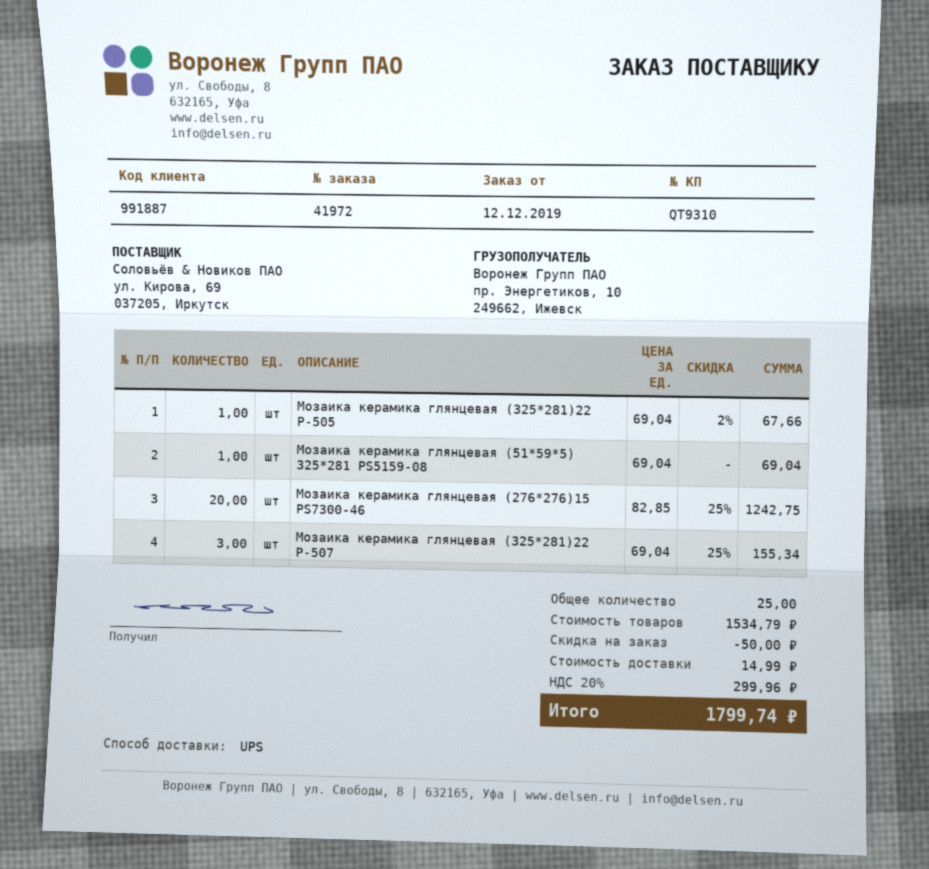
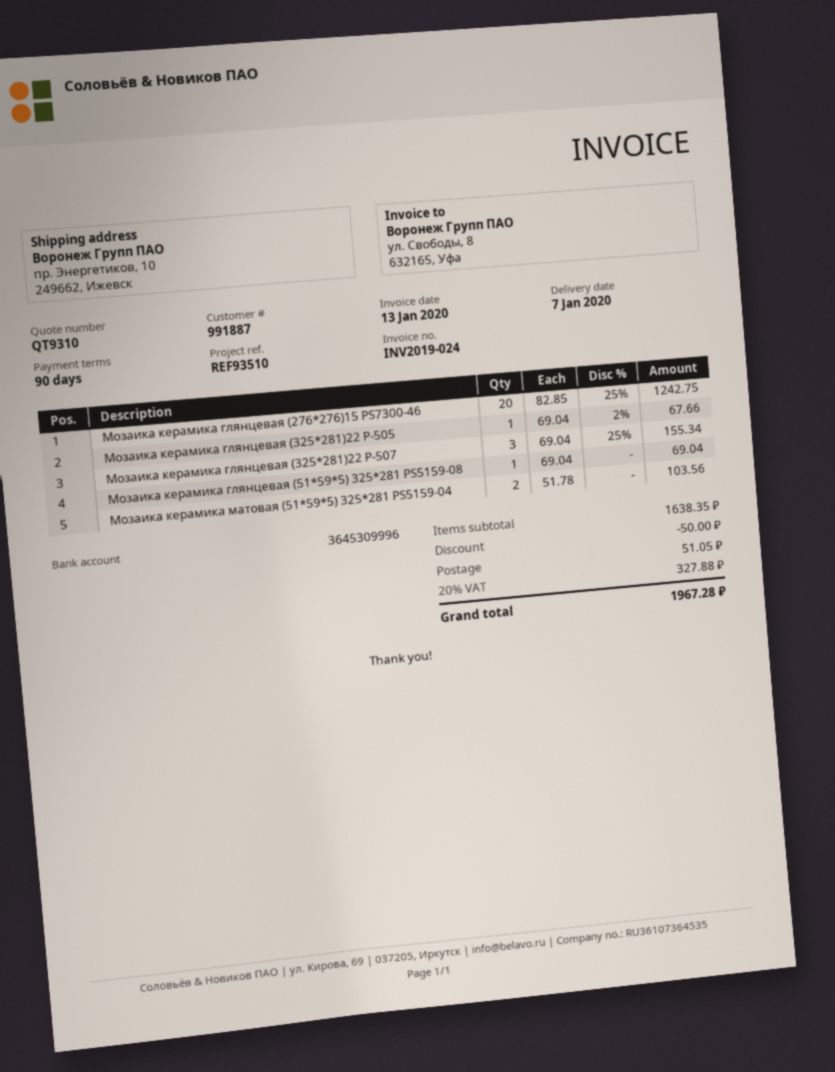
Мозаика керамика матовая (51*59*5) 325*281 PS5159-04: none -> 2 x 51.78 = 103.56
subtotal: 1534.79 -> 1638.35
shipping: 14.99 -> 51.05
tax: 20% = 299.96 -> 20% = 327.88
total: 1799.74 -> 1967.28

